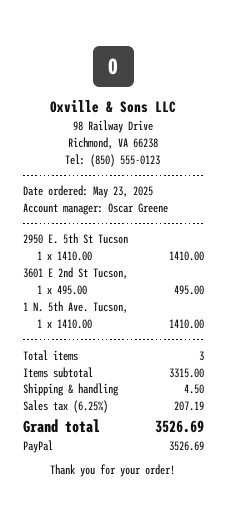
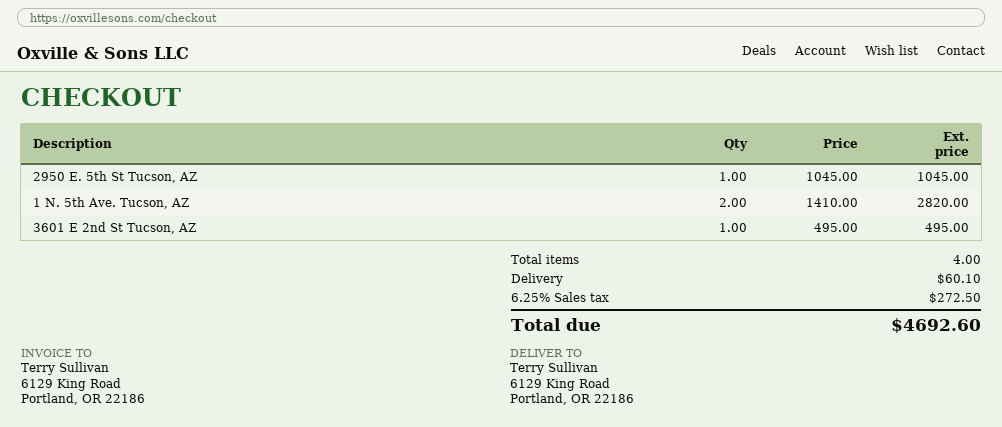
2950 E. 5th St Tucson: 1 x 1410.00 = 1410.00 -> 1 x 1045.00 = 1045.00
1 N. 5th Ave. Tucson,: 1 x 1410.00 = 1410.00 -> 2 x 1410.00 = 2820.00
total quantity: 3 -> 4
shipping: 4.50 -> 60.10
tax: 6.25% = 207.19 -> 6.25% = 272.50
total: 3526.69 -> 4692.60

